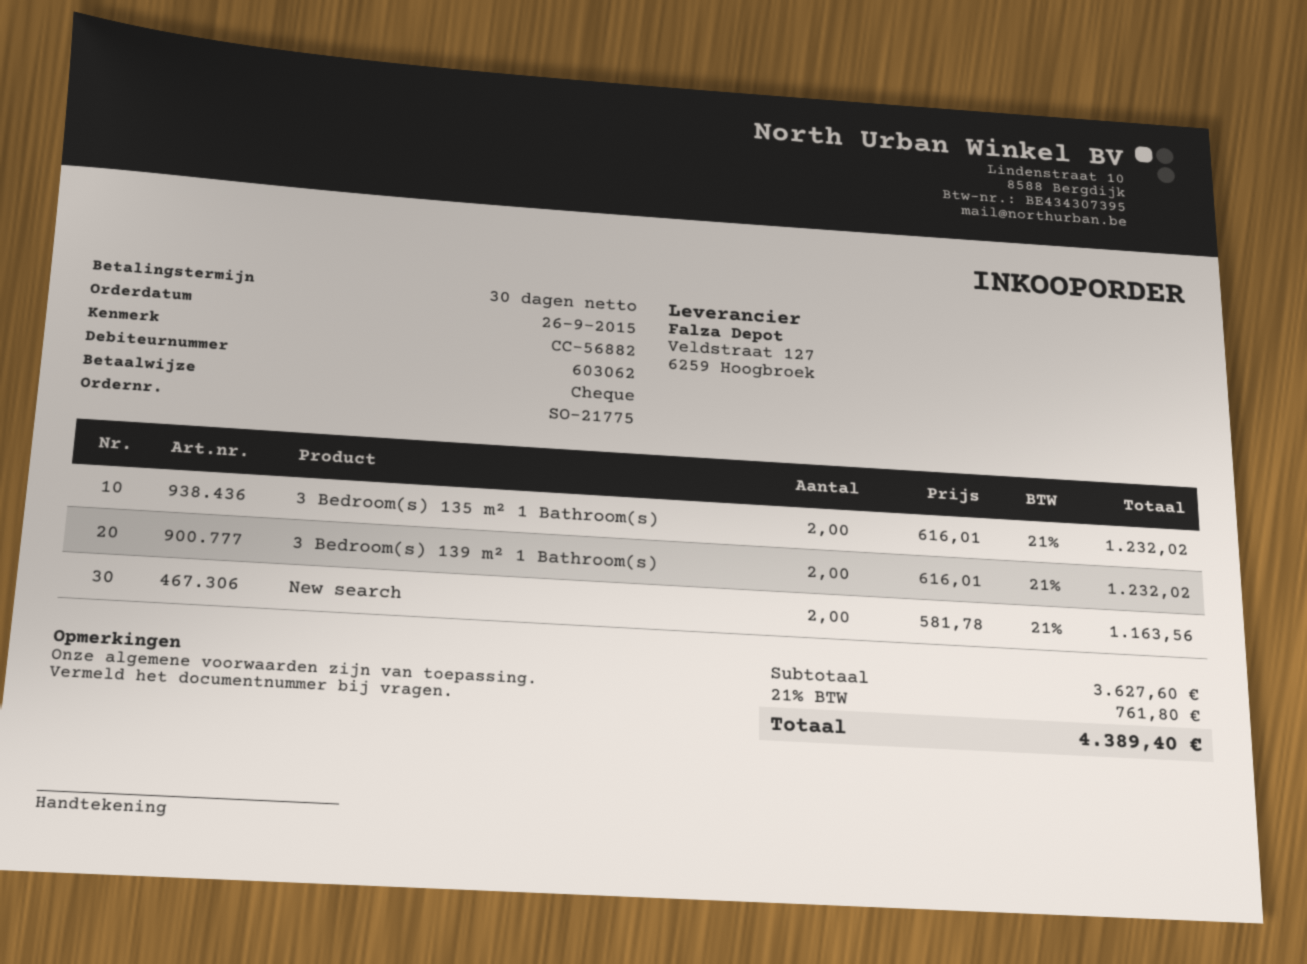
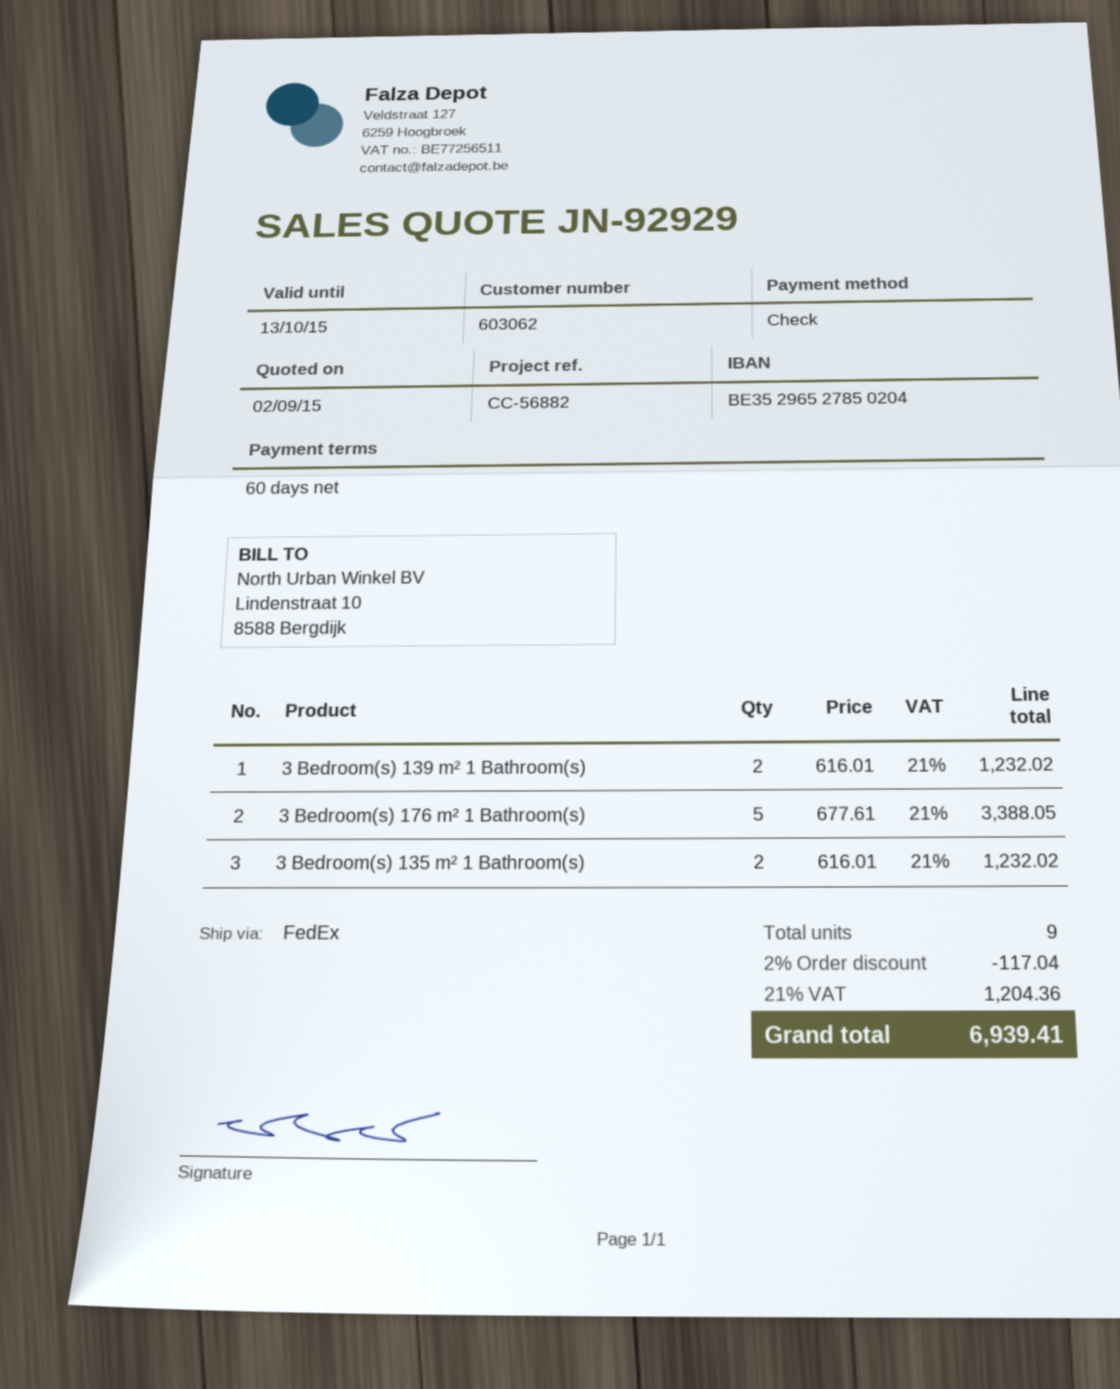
payment terms: 30 days -> 60 days
New search: 2 x 581.78 = 1163.56 -> none
3 Bedroom(s) 176 m² 1 Bathroom(s): none -> 5 x 677.61 = 3388.05
discount: none -> 2% = 117.04
tax: 21% = 761.80 -> 21% = 1204.36
total: 4389.40 -> 6939.41

